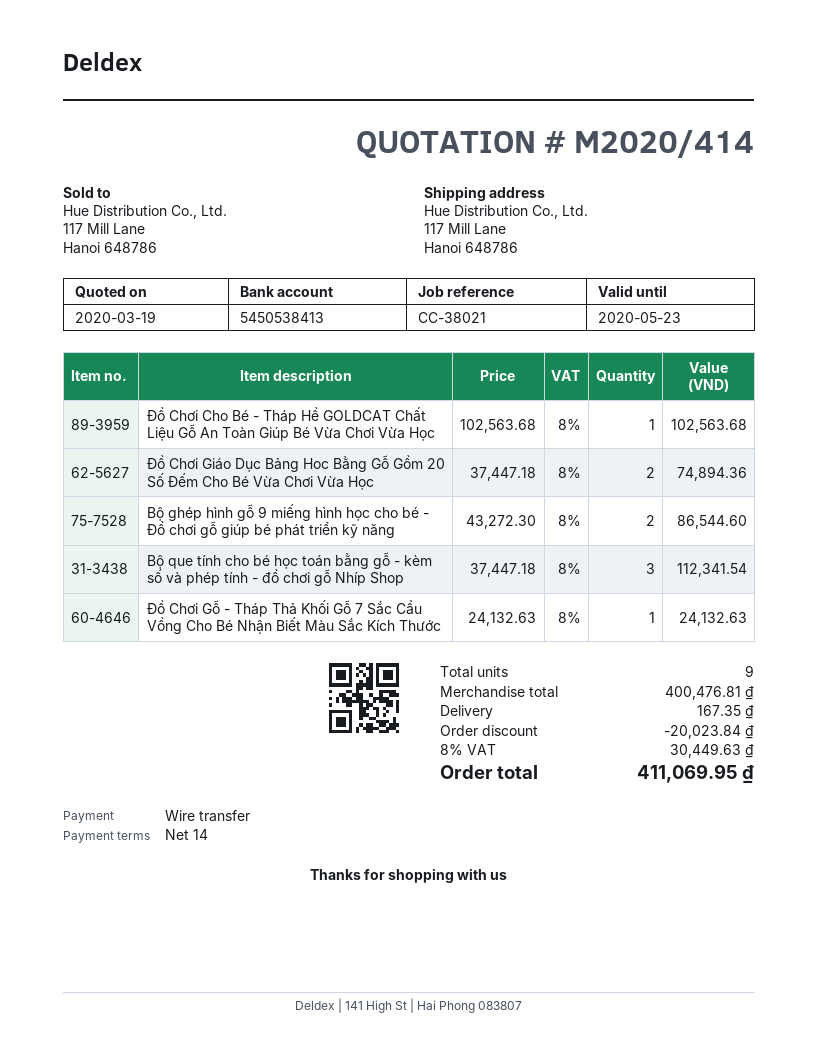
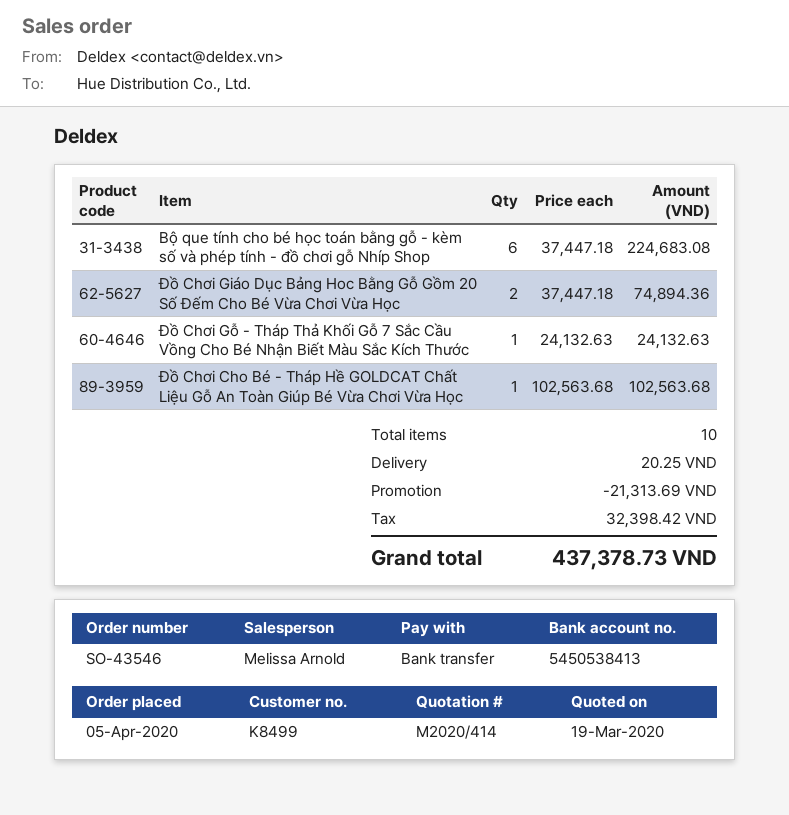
Bộ ghép hình gỗ 9 miếng hình học cho bé - Đồ chơi gỗ giúp bé phát triển kỹ năng: 2 x 43272.30 = 86544.60 -> none
Bộ que tính cho bé học toán bằng gỗ - kèm số và phép tính - đồ chơi gỗ Nhíp Shop: 3 x 37447.18 = 112341.54 -> 6 x 37447.18 = 224683.08
total quantity: 9 -> 10
discount: 20023.84 -> 21313.69
shipping: 167.35 -> 20.25
tax: 30449.63 -> 32398.42
total: 411069.95 -> 437378.73

